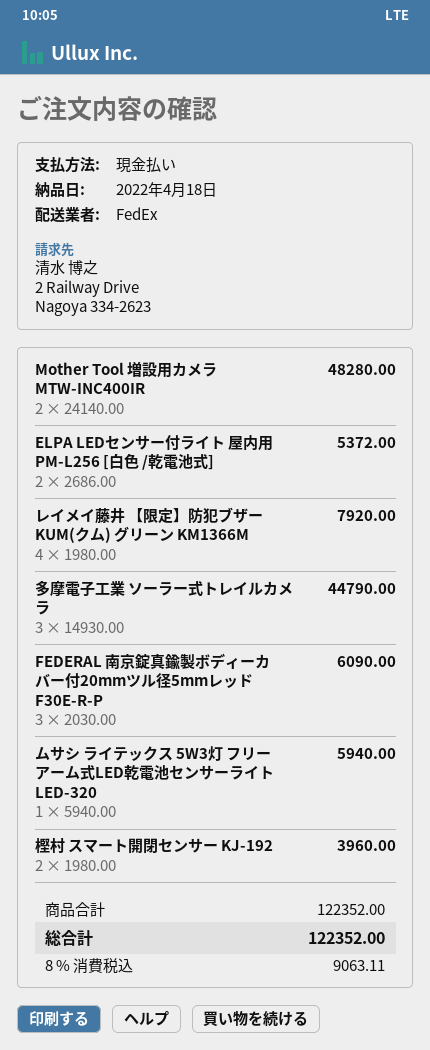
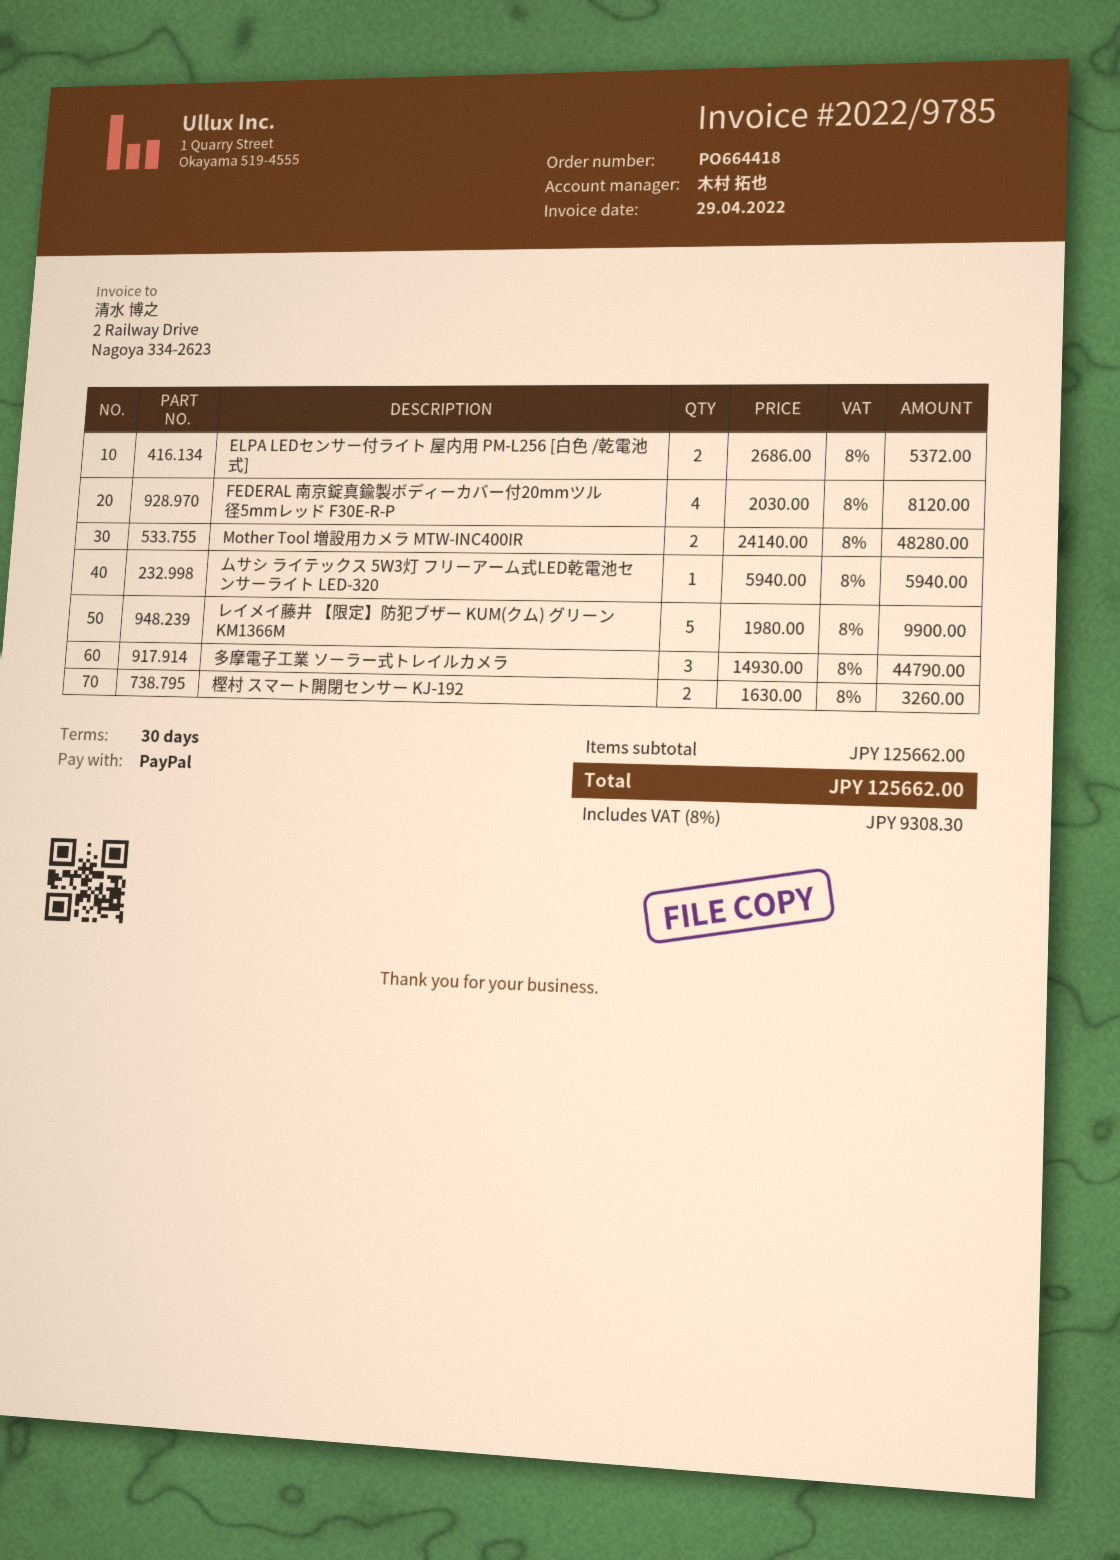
payment method: cash -> PayPal
レイメイ藤井 【限定】防犯ブザー KUM(クム) グリーン KM1366M: 4 x 1980.00 = 7920.00 -> 5 x 1980.00 = 9900.00
FEDERAL 南京錠真鍮製ボディーカバー付20mmツル径5mmレッド F30E-R-P: 3 x 2030.00 = 6090.00 -> 4 x 2030.00 = 8120.00
樫村 スマート開閉センサー KJ-192: 2 x 1980.00 = 3960.00 -> 2 x 1630.00 = 3260.00
subtotal: 122352.00 -> 125662.00
tax: 8% = 9063.11 -> 8% = 9308.30
total: 122352.00 -> 125662.00

